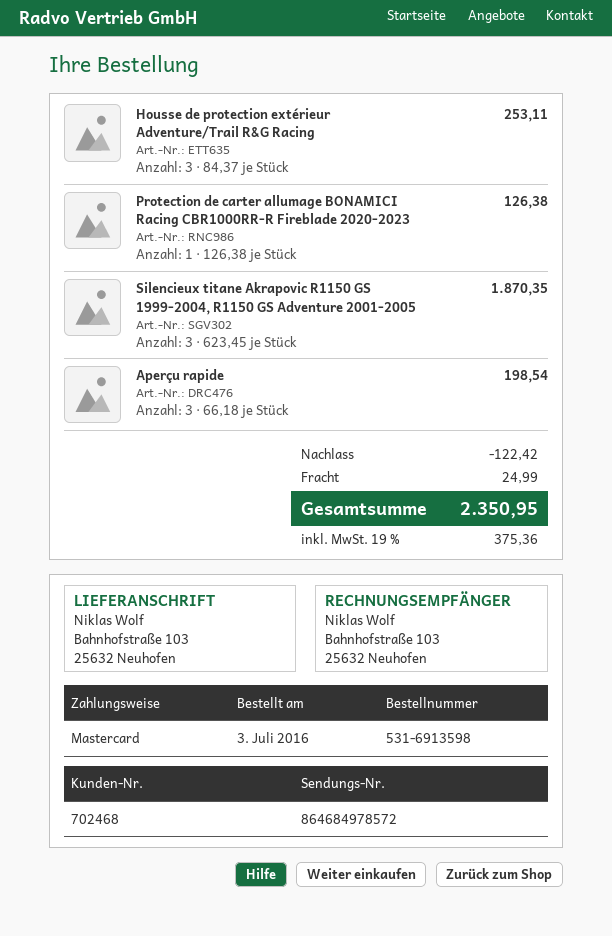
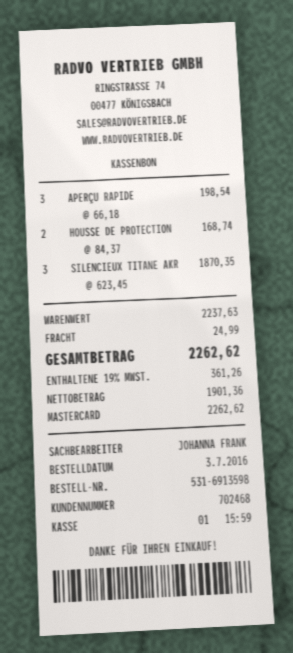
Housse de protection extérieur Adventure/Trail R&G Racing: 3 x 84.37 = 253.11 -> 2 x 84.37 = 168.74
Protection de carter allumage BONAMICI Racing CBR1000RR-R Fireblade 2020-2023: 1 x 126.38 = 126.38 -> none
discount: 122.42 -> none
tax: 19% = 375.36 -> 19% = 361.26
total: 2350.95 -> 2262.62

